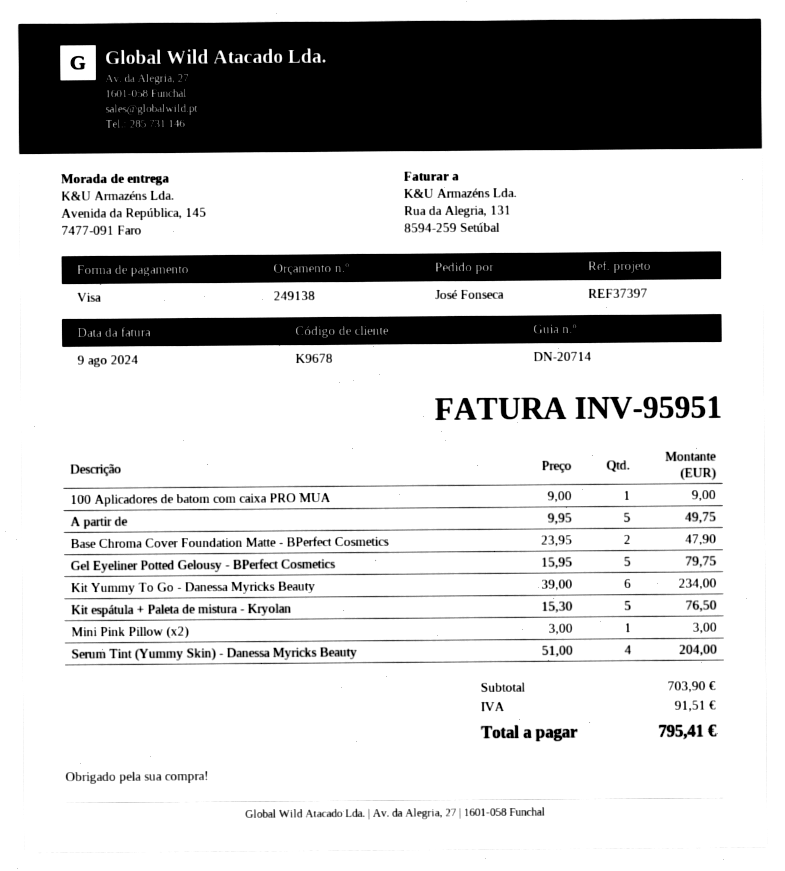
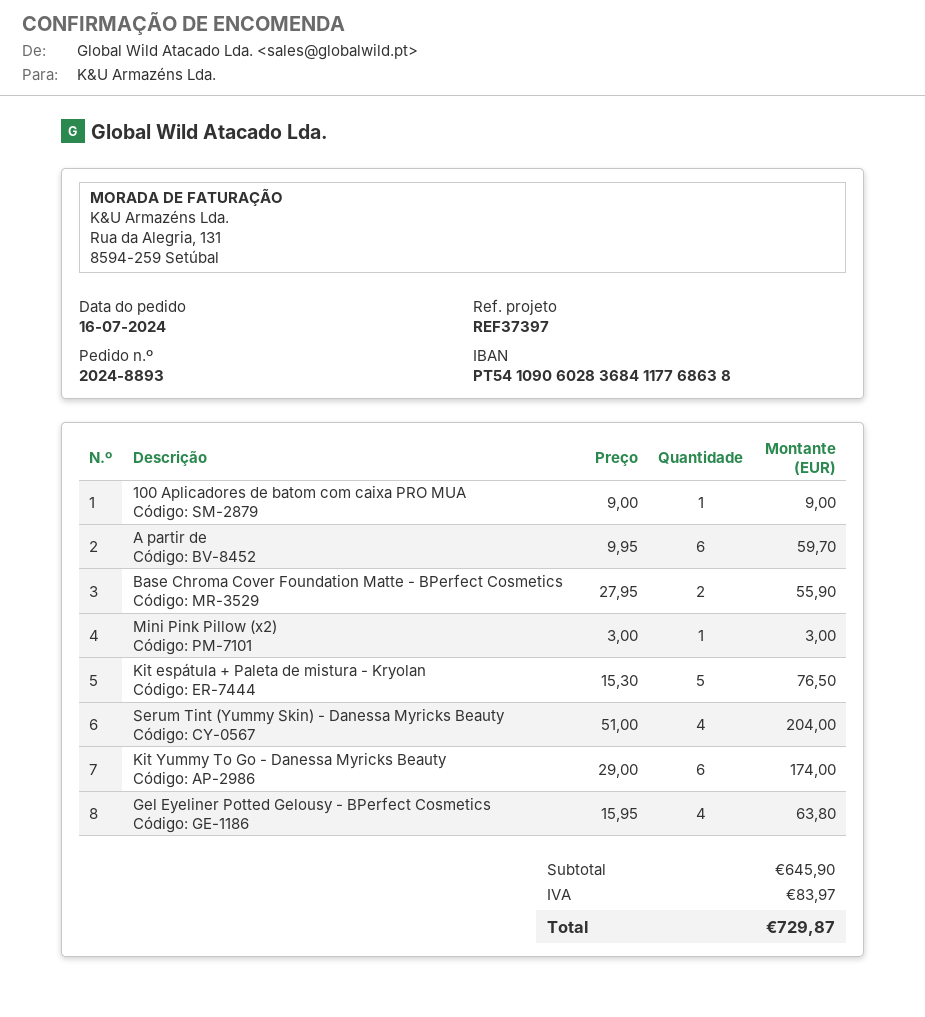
A partir de: 5 x 9.95 = 49.75 -> 6 x 9.95 = 59.70
Base Chroma Cover Foundation Matte - BPerfect Cosmetics: 2 x 23.95 = 47.90 -> 2 x 27.95 = 55.90
Gel Eyeliner Potted Gelousy - BPerfect Cosmetics: 5 x 15.95 = 79.75 -> 4 x 15.95 = 63.80
Kit Yummy To Go - Danessa Myricks Beauty: 6 x 39.00 = 234.00 -> 6 x 29.00 = 174.00
subtotal: 703.90 -> 645.90
tax: 91.51 -> 83.97
total: 795.41 -> 729.87

